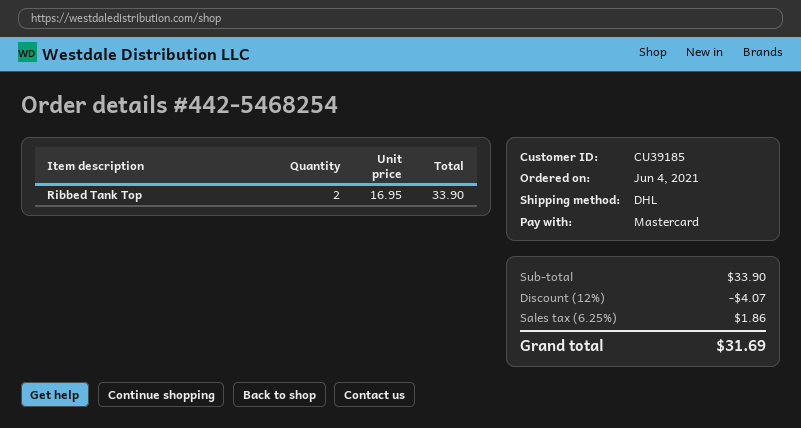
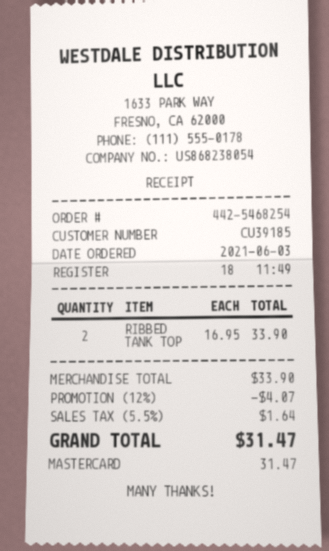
order date: 2021-06-04 -> 2021-06-03
tax: 6.25% = 1.86 -> 5.5% = 1.64
total: 31.69 -> 31.47

